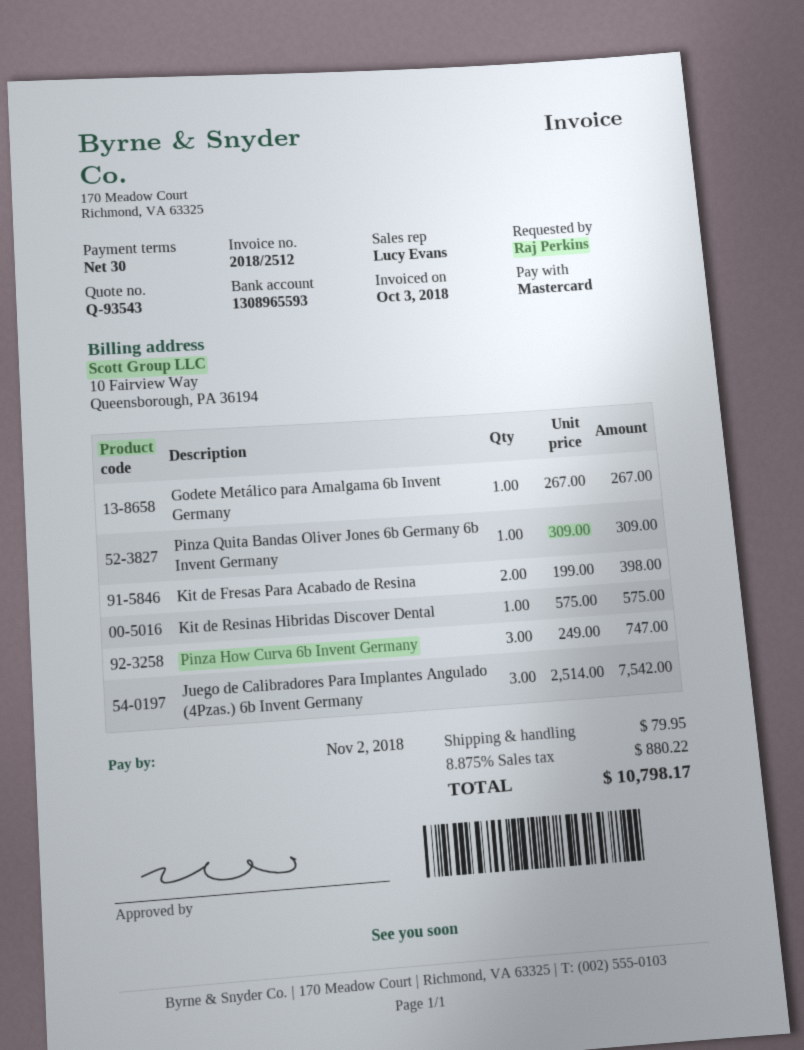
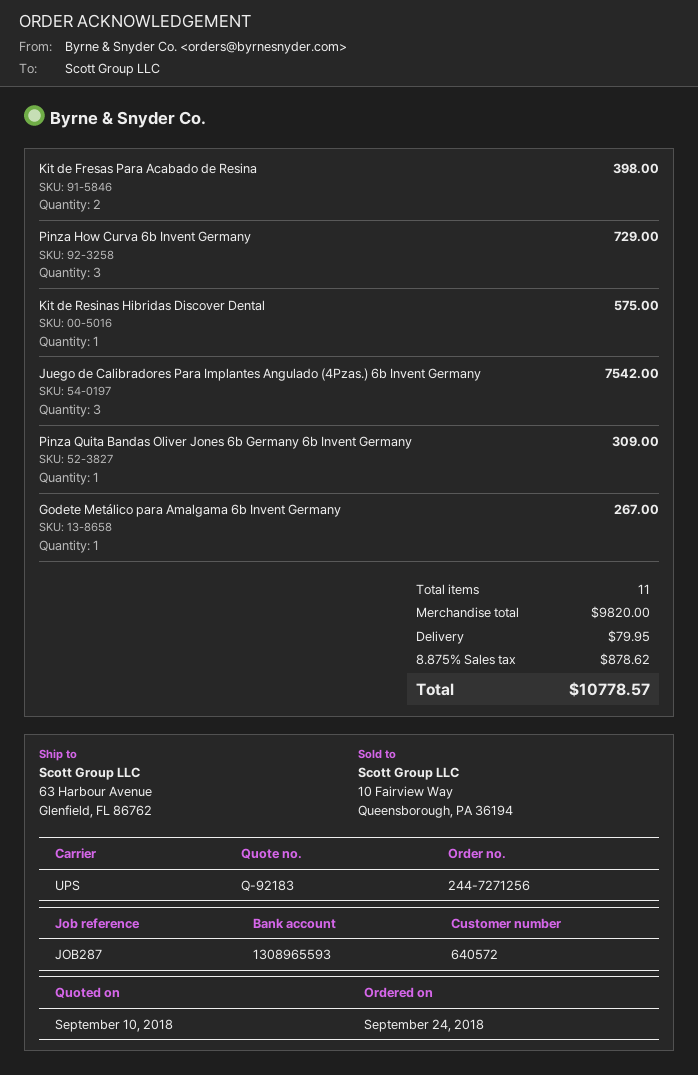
quote number: Q-93543 -> Q-92183
Pinza How Curva 6b Invent Germany: 3 for 747.00 -> 3 for 729.00
tax: 8.875% = 880.22 -> 8.875% = 878.62
total: 10798.17 -> 10778.57

